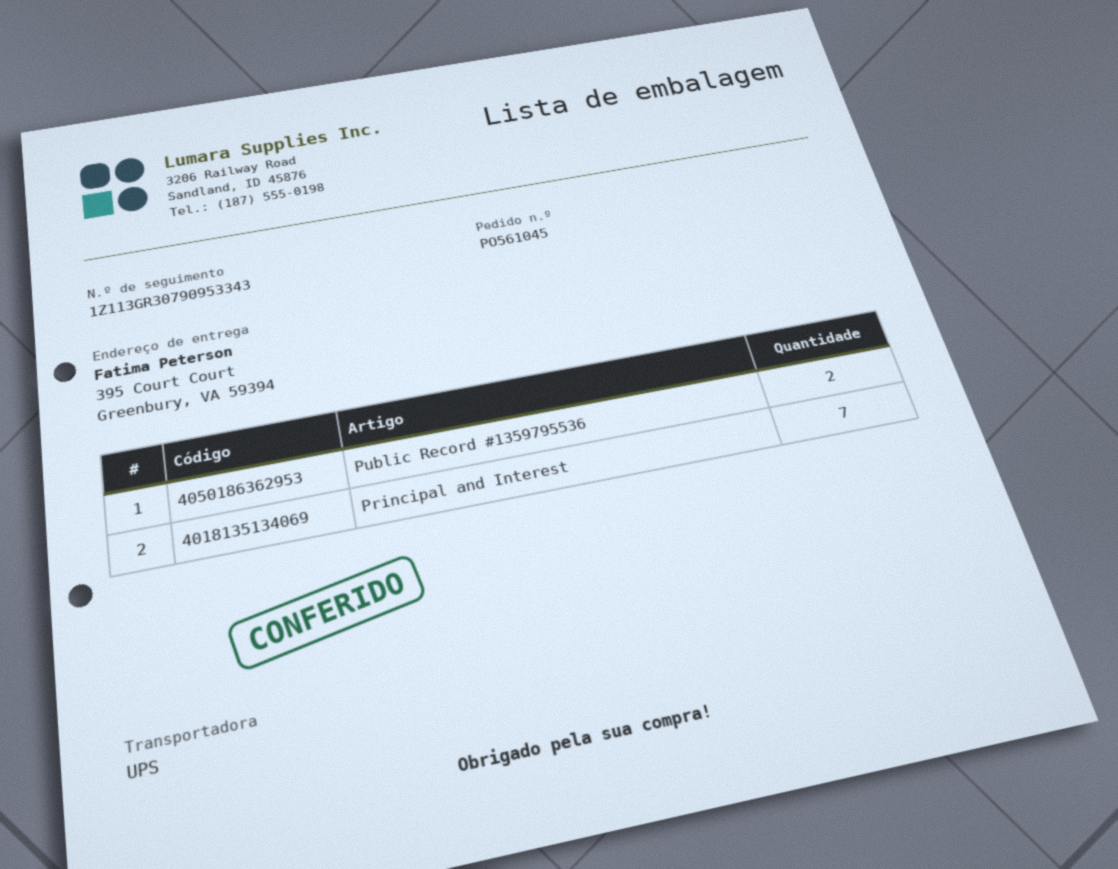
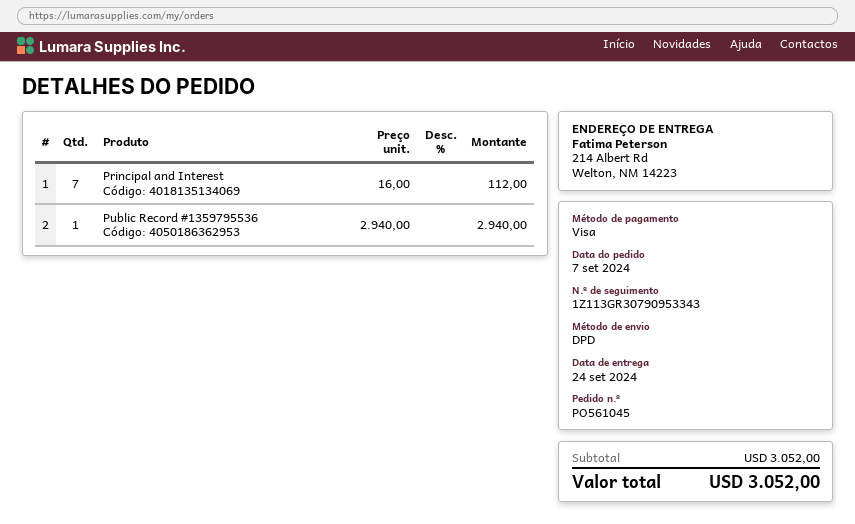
shipping method: UPS -> DPD
ship to: 395 Court Court, Greenbury, VA 59394 -> 214 Albert Rd, Welton, NM 14223
Public Record #1359795536: 2 -> 1

